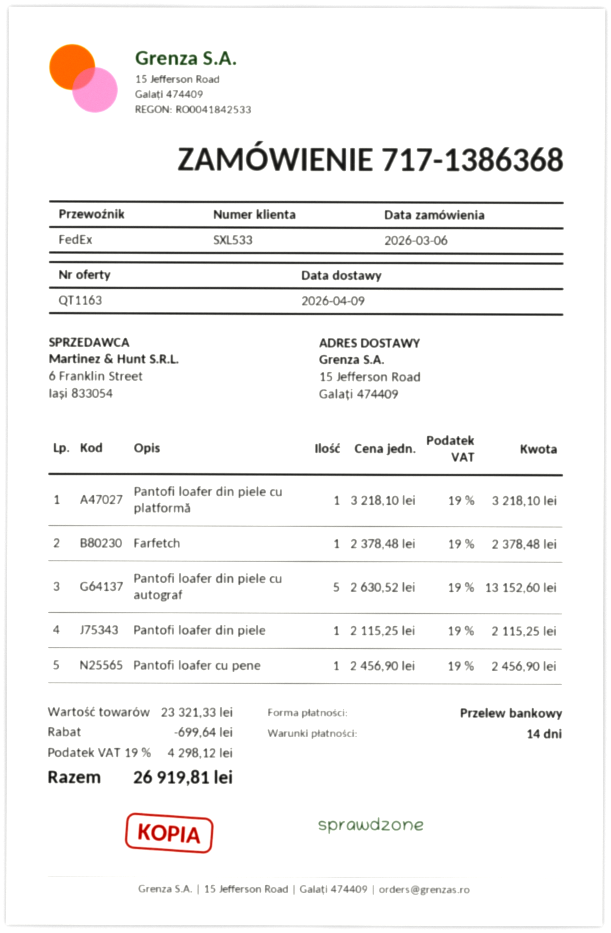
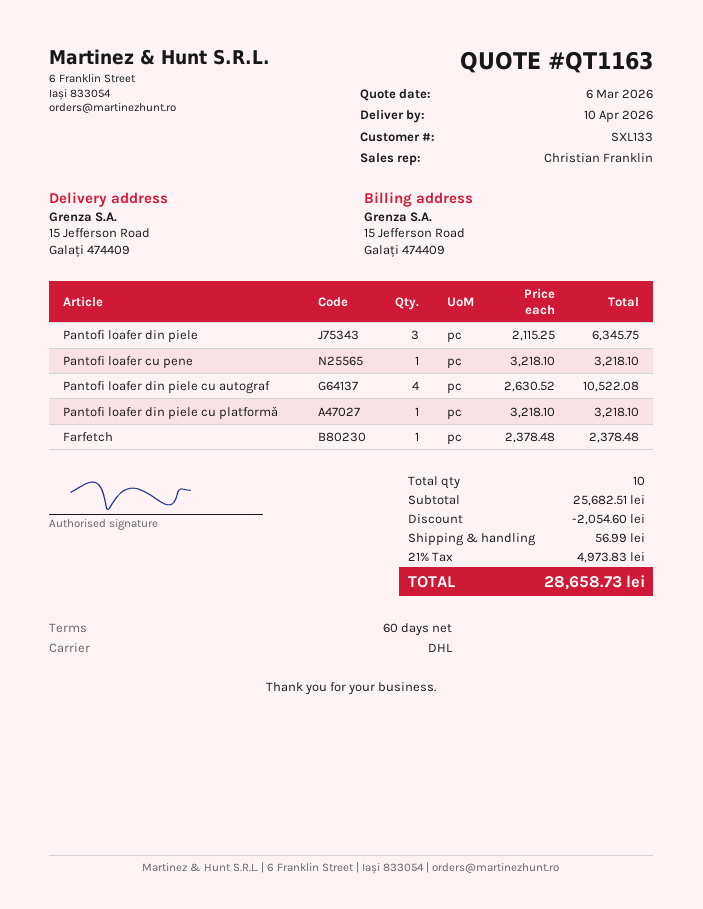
delivery date: 2026-04-09 -> 2026-04-10
payment terms: 14 days -> 60 days
customer number: SXL533 -> SXL133
shipping method: FedEx -> DHL
Pantofi loafer din piele cu autograf: 5 x 2630.52 = 13152.60 -> 4 x 2630.52 = 10522.08
Pantofi loafer din piele: 1 x 2115.25 = 2115.25 -> 3 x 2115.25 = 6345.75
Pantofi loafer cu pene: 1 x 2456.90 = 2456.90 -> 1 x 3218.10 = 3218.10
subtotal: 23321.33 -> 25682.51
discount: 699.64 -> 2054.60
shipping: none -> 56.99
tax: 19% = 4298.12 -> 21% = 4973.83
total: 26919.81 -> 28658.73

